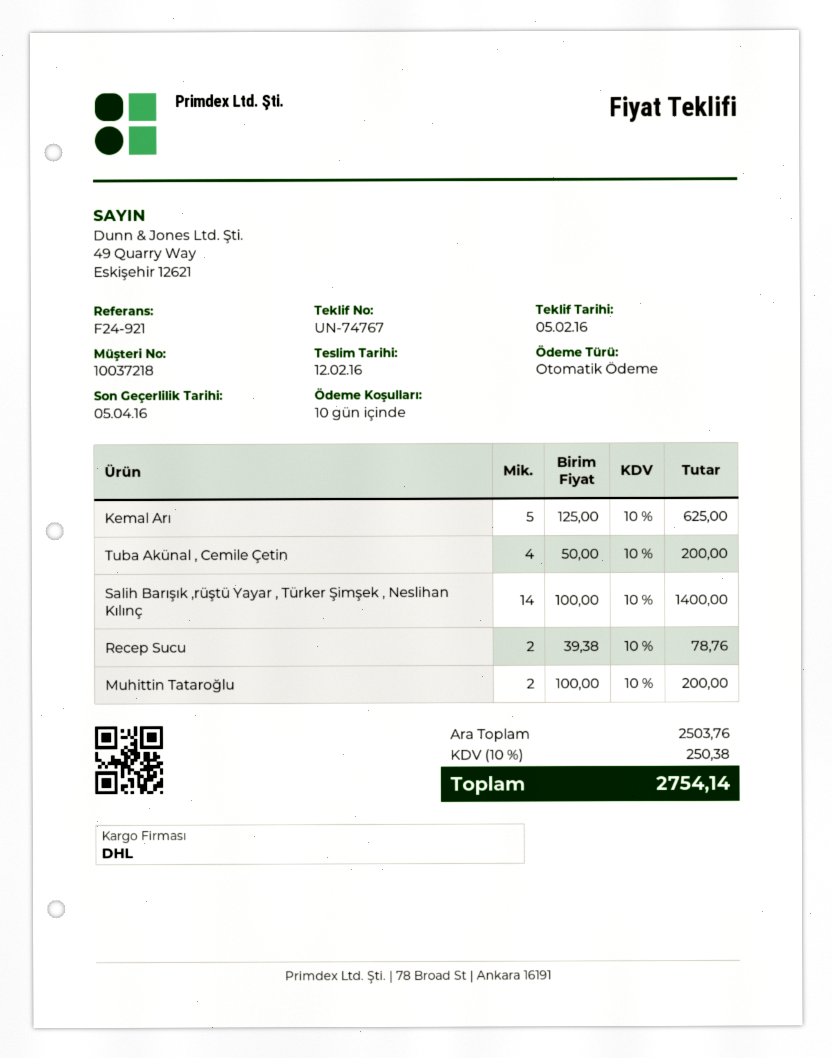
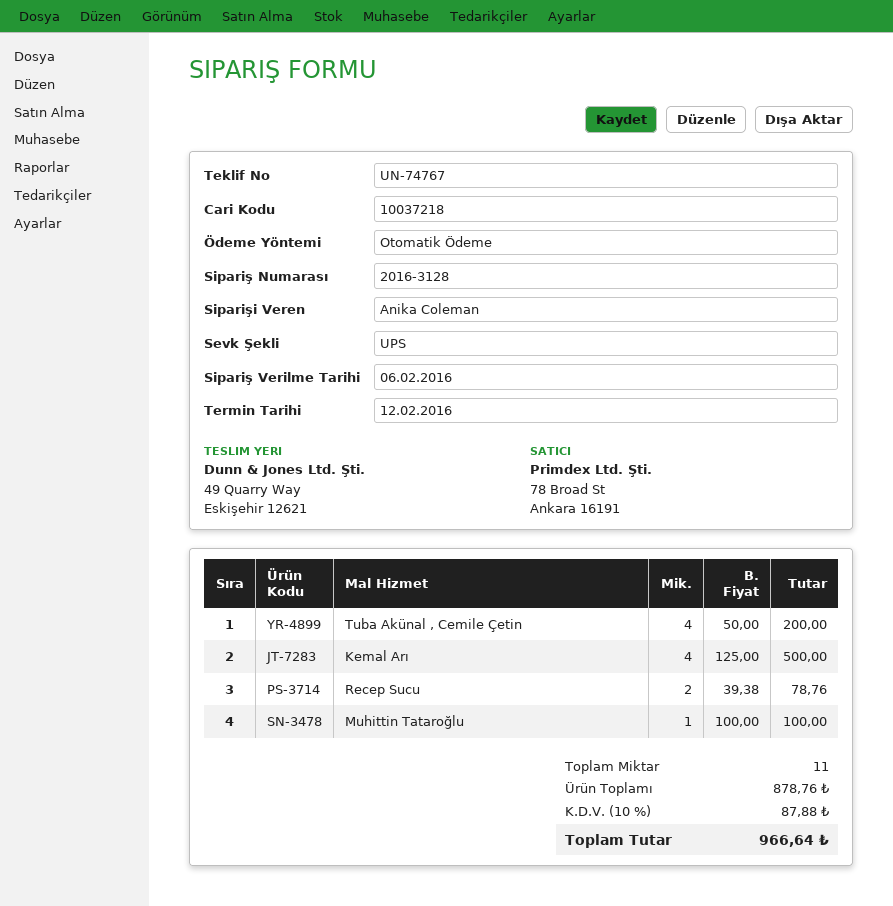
shipping method: DHL -> UPS
Kemal Arı: 5 x 125.00 = 625.00 -> 4 x 125.00 = 500.00
Salih Barışık ,rüştü Yayar , Türker Şimşek , Neslihan Kılınç: 14 x 100.00 = 1400.00 -> none
Muhittin Tataroğlu: 2 x 100.00 = 200.00 -> 1 x 100.00 = 100.00
subtotal: 2503.76 -> 878.76
tax: 10% = 250.38 -> 10% = 87.88
total: 2754.14 -> 966.64

